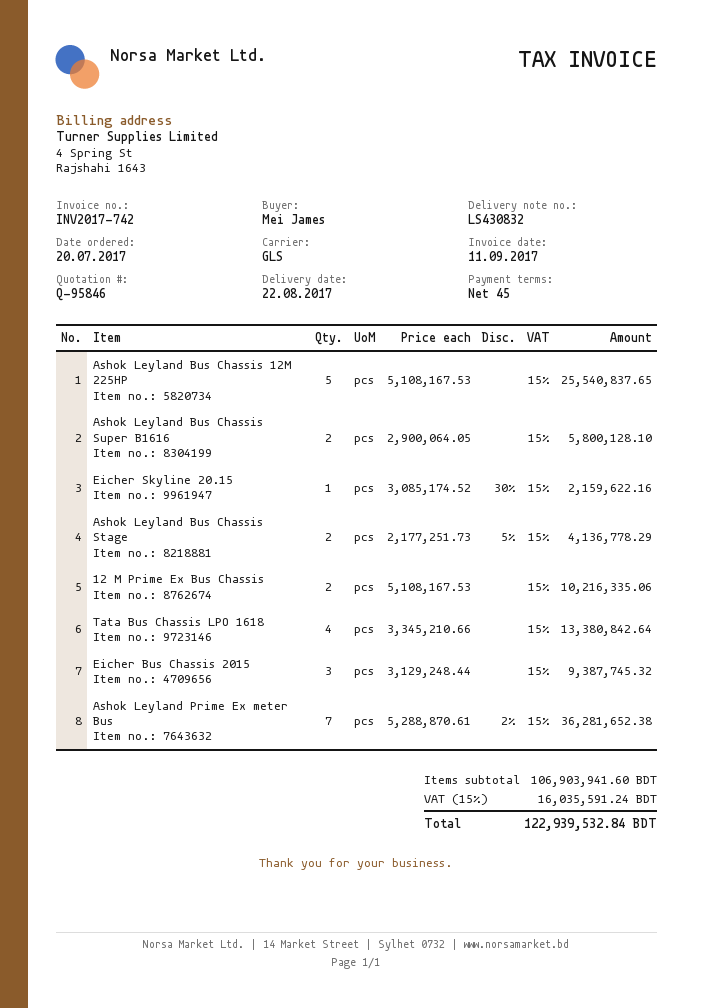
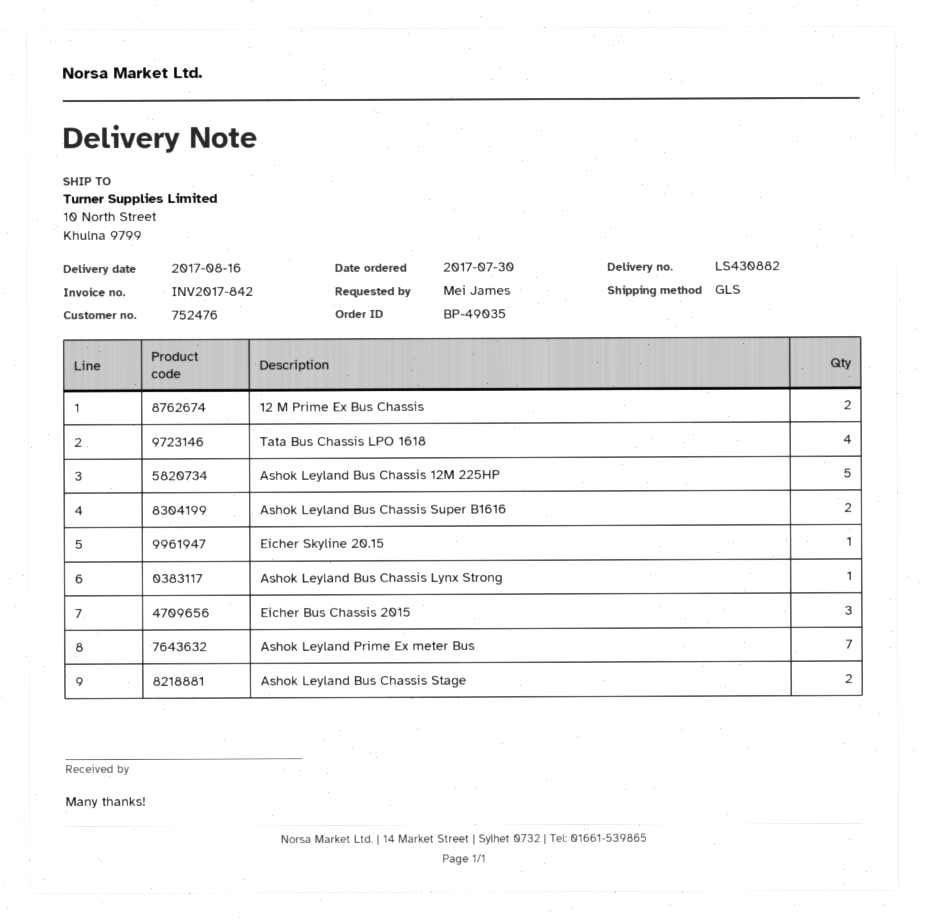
order date: 2017-07-20 -> 2017-07-30
delivery note number: LS430832 -> LS430882
delivery date: 2017-08-22 -> 2017-08-16
invoice number: INV2017-742 -> INV2017-842
Ashok Leyland Bus Chassis Lynx Strong: none -> 1

